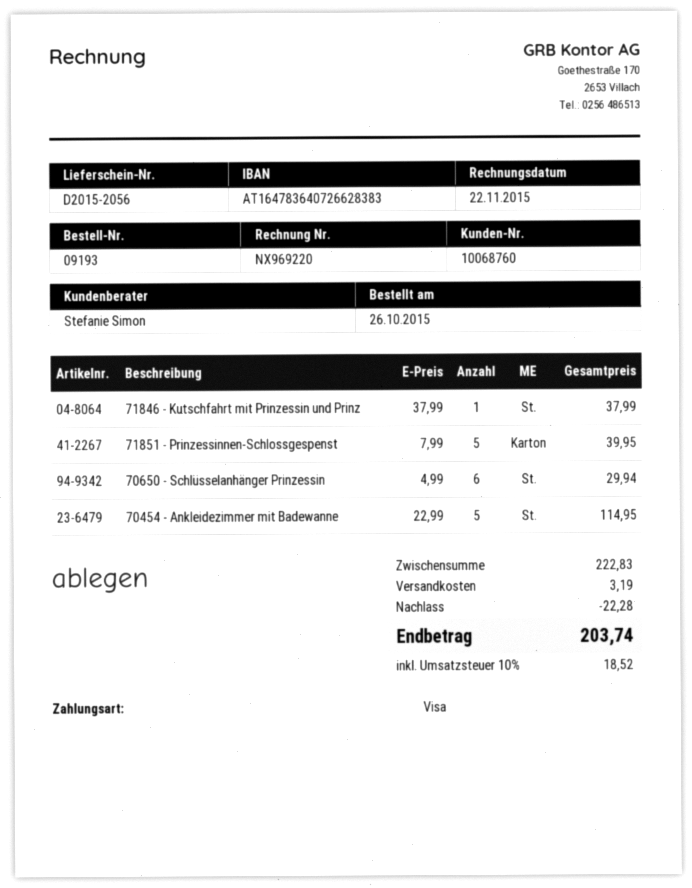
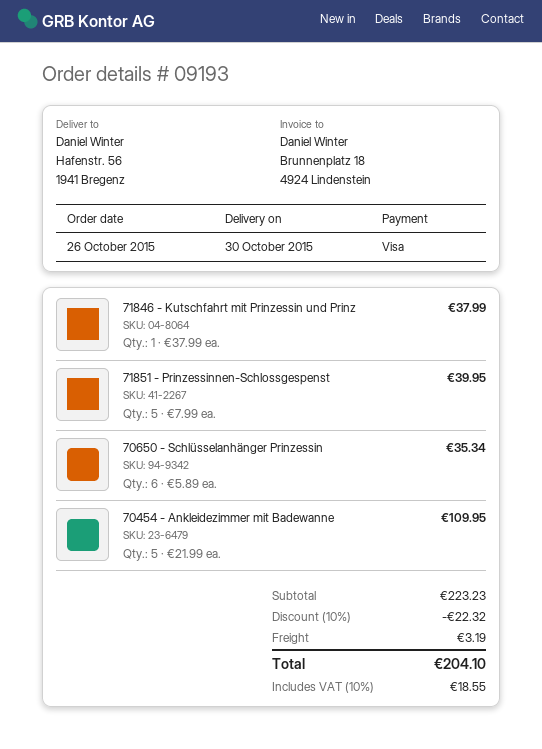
70650 - Schlüsselanhänger Prinzessin: 6 x 4.99 = 29.94 -> 6 x 5.89 = 35.34
70454 - Ankleidezimmer mit Badewanne: 5 x 22.99 = 114.95 -> 5 x 21.99 = 109.95
subtotal: 222.83 -> 223.23
discount: 22.28 -> 22.32
tax: 10% = 18.52 -> 10% = 18.55
total: 203.74 -> 204.10

